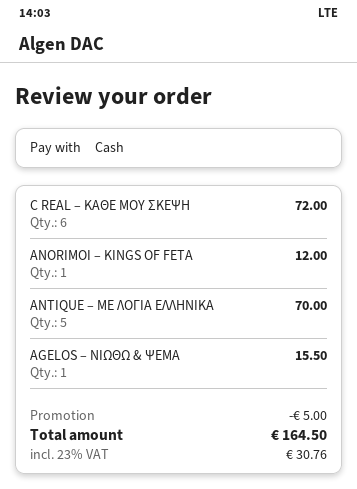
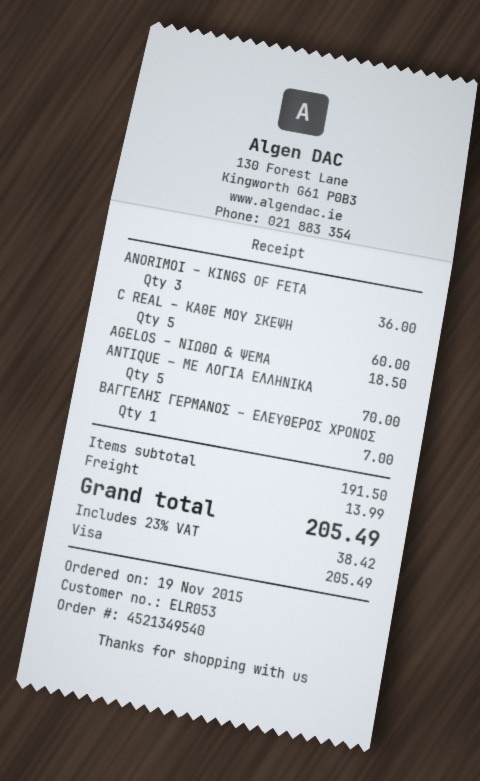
payment method: cash -> Visa
C REAL – ΚΑΘΕ ΜΟΥ ΣΚΕΨΗ: 6 for 72.00 -> 5 for 60.00
ANORIMOI – KINGS OF FETA: 1 for 12.00 -> 3 for 36.00
AGELOS – ΝΙΩΘΩ & ΨΕΜΑ: 1 for 15.50 -> 1 for 18.50
ΒΑΓΓΕΛΗΣ ΓΕΡΜΑΝΟΣ – ΕΛΕΥΘΕΡΟΣ ΧΡΟΝΟΣ: none -> 1 for 7.00
discount: 5.00 -> none
shipping: none -> 13.99
tax: 23% = 30.76 -> 23% = 38.42
total: 164.50 -> 205.49

